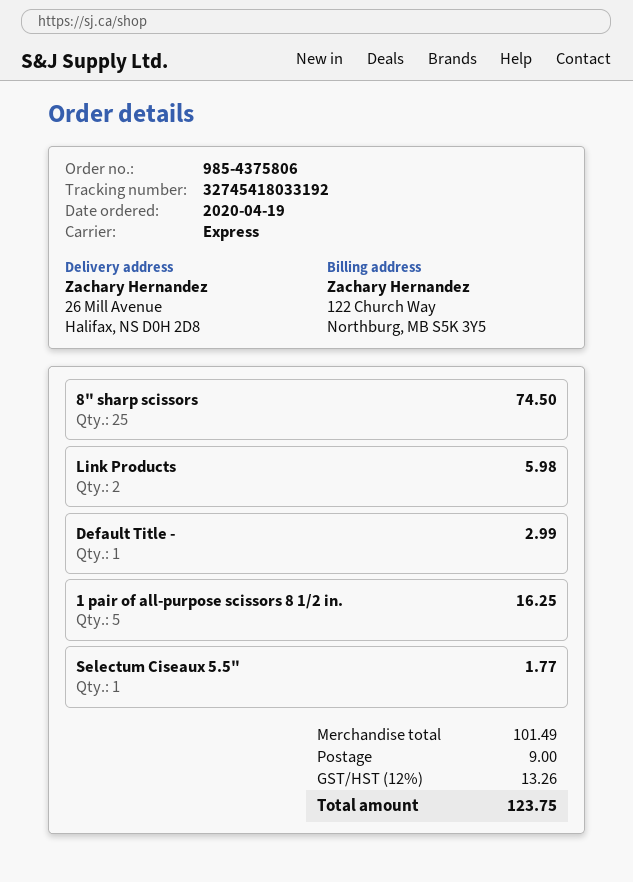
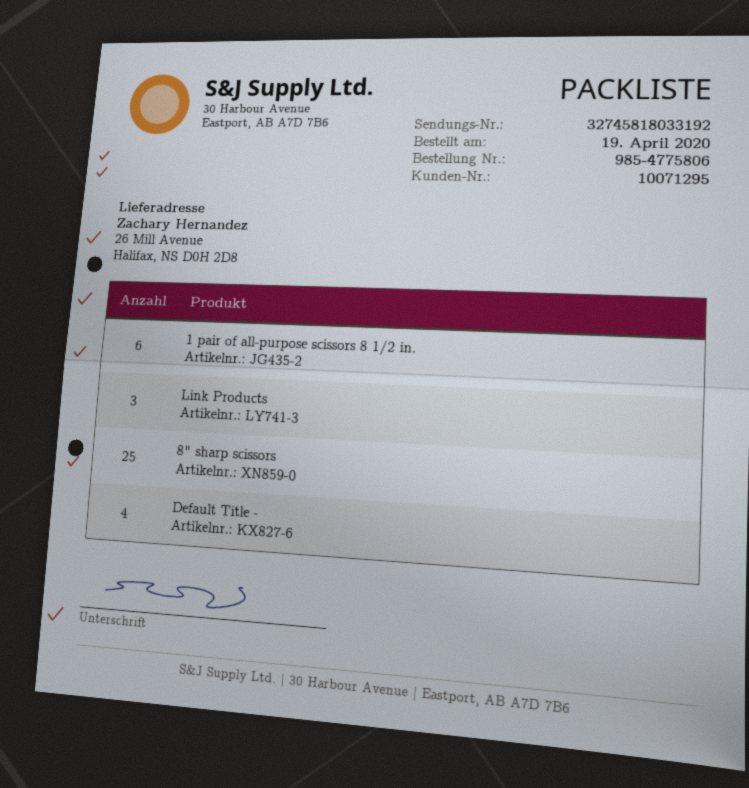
order number: 985-4375806 -> 985-4775806
tracking number: 32745418033192 -> 32745818033192
Link Products: 2 -> 3
Default Title -: 1 -> 4
1 pair of all-purpose scissors 8 1/2 in.: 5 -> 6
Selectum Ciseaux 5.5": 1 -> none

